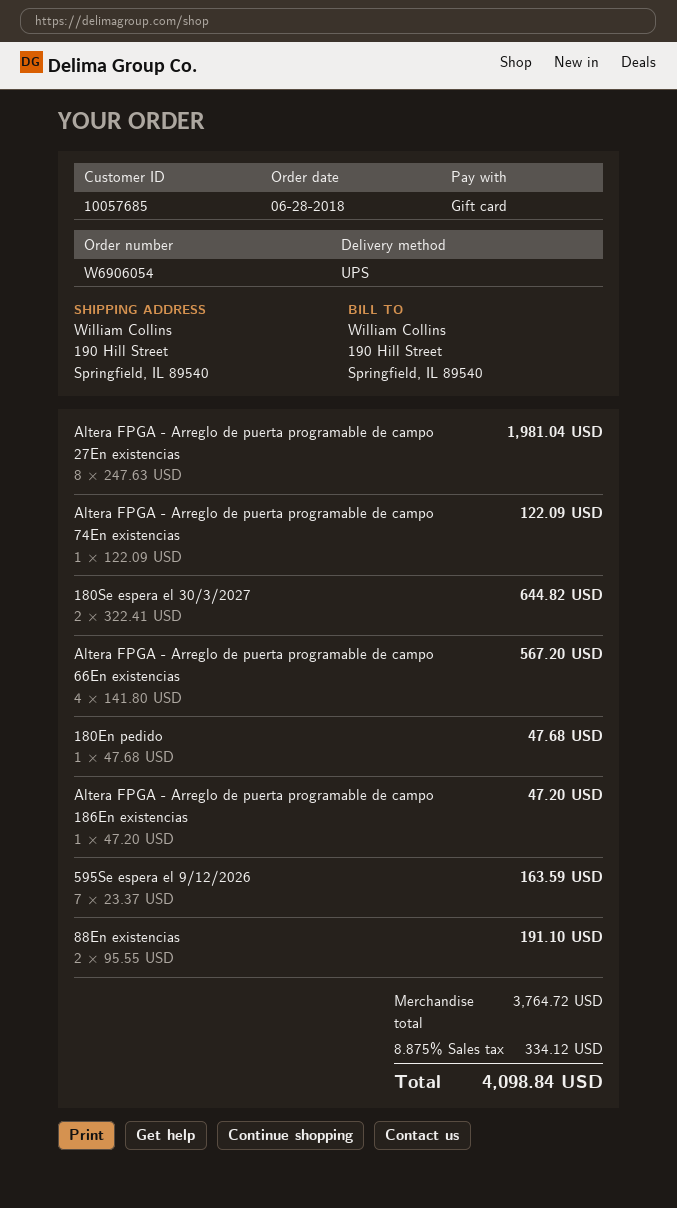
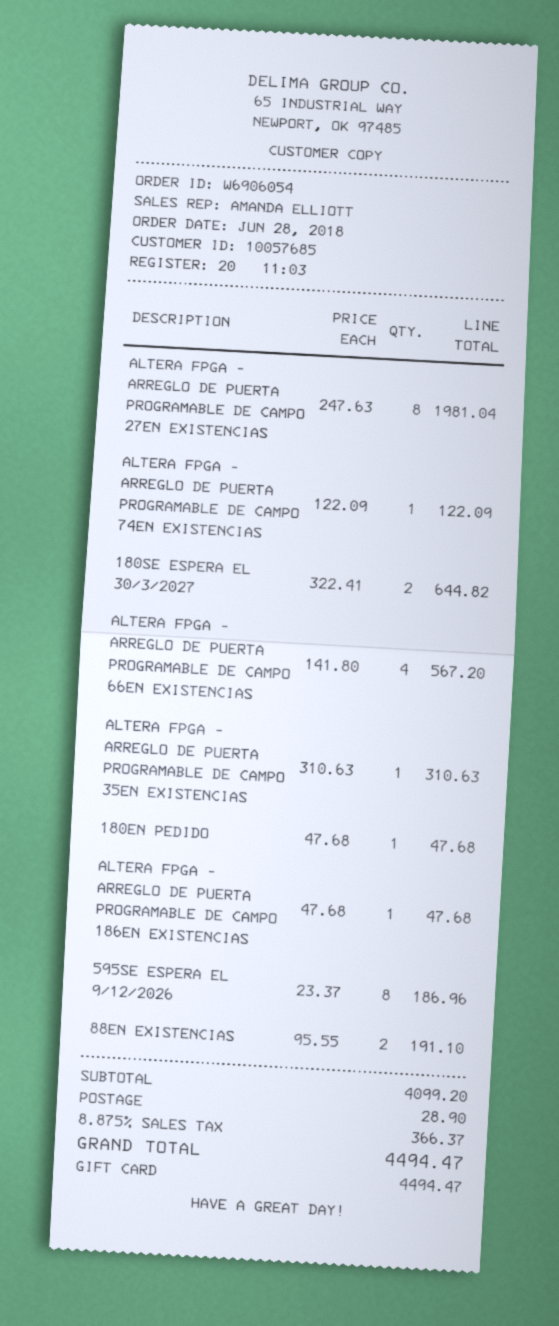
Altera FPGA - Arreglo de puerta programable de campo 186En existencias: 1 x 47.20 = 47.20 -> 1 x 47.68 = 47.68
595Se espera el 9/12/2026: 7 x 23.37 = 163.59 -> 8 x 23.37 = 186.96
ALTERA FPGA - ARREGLO DE PUERTA PROGRAMABLE DE CAMPO 35EN EXISTENCIAS: none -> 1 x 310.63 = 310.63
subtotal: 3764.72 -> 4099.20
shipping: none -> 28.90
tax: 8.875% = 334.12 -> 8.875% = 366.37
total: 4098.84 -> 4494.47

